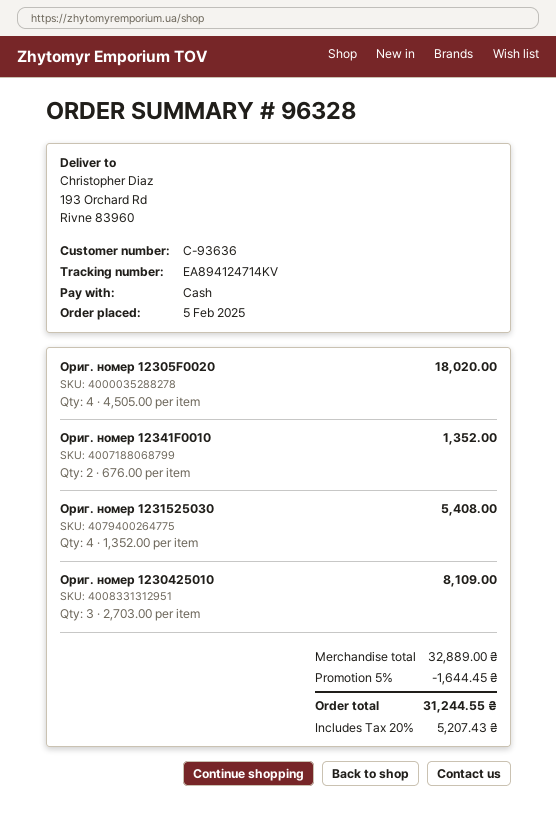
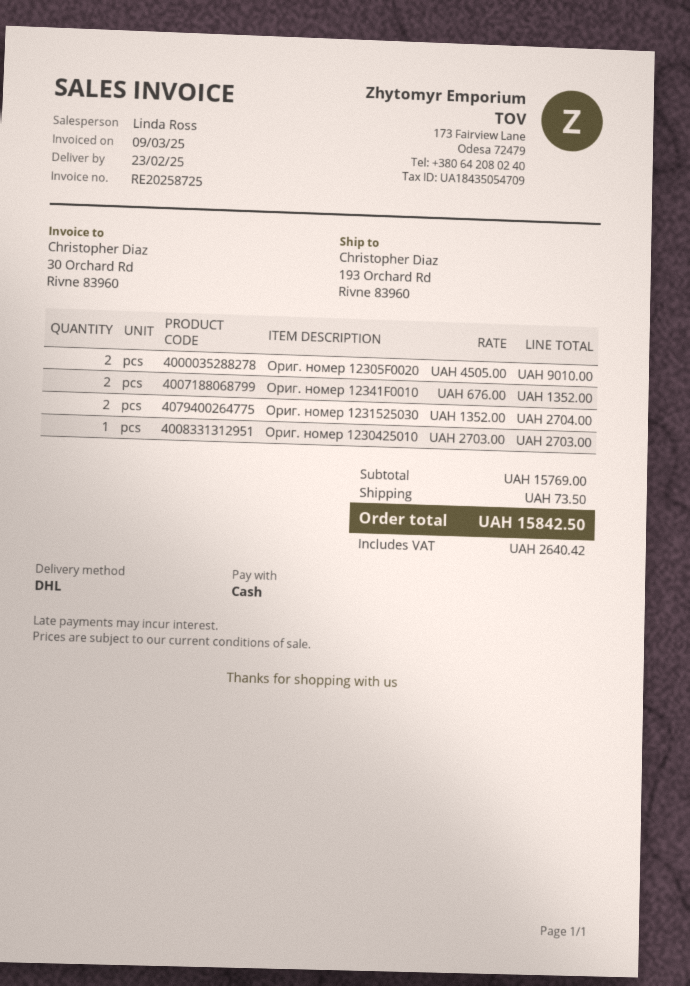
Ориг. номер 12305F0020: 4 x 4505.00 = 18020.00 -> 2 x 4505.00 = 9010.00
Ориг. номер 1231525030: 4 x 1352.00 = 5408.00 -> 2 x 1352.00 = 2704.00
Ориг. номер 1230425010: 3 x 2703.00 = 8109.00 -> 1 x 2703.00 = 2703.00
subtotal: 32889.00 -> 15769.00
discount: 5% = 1644.45 -> none
shipping: none -> 73.50
tax: 5207.43 -> 2640.42
total: 31244.55 -> 15842.50

